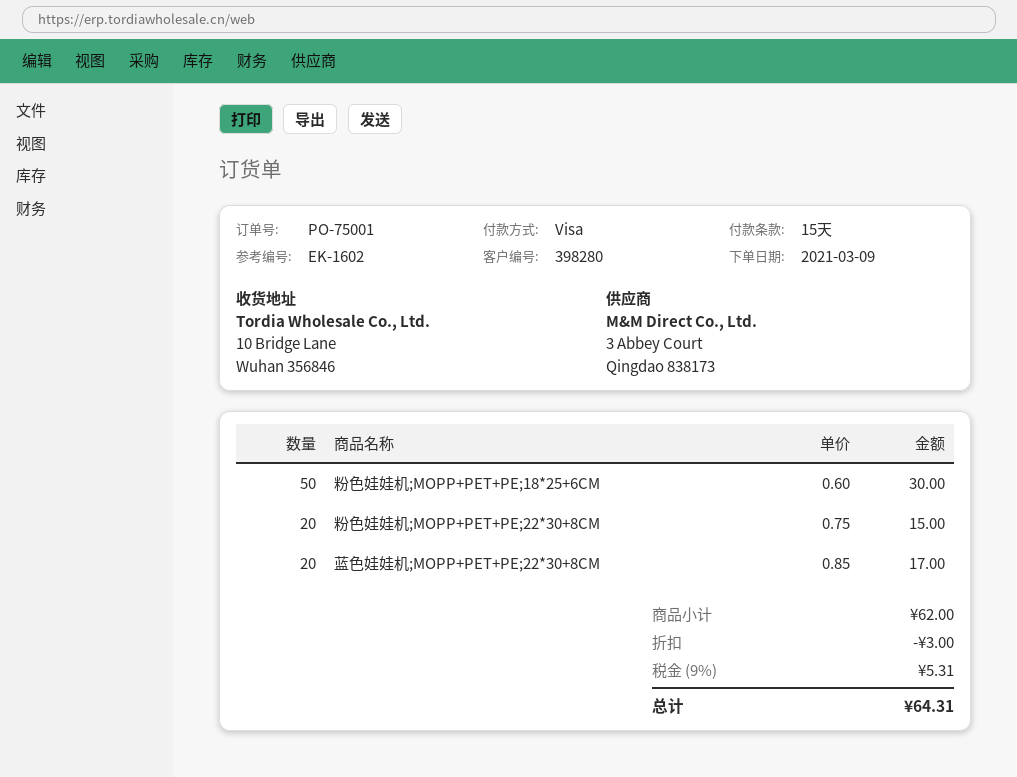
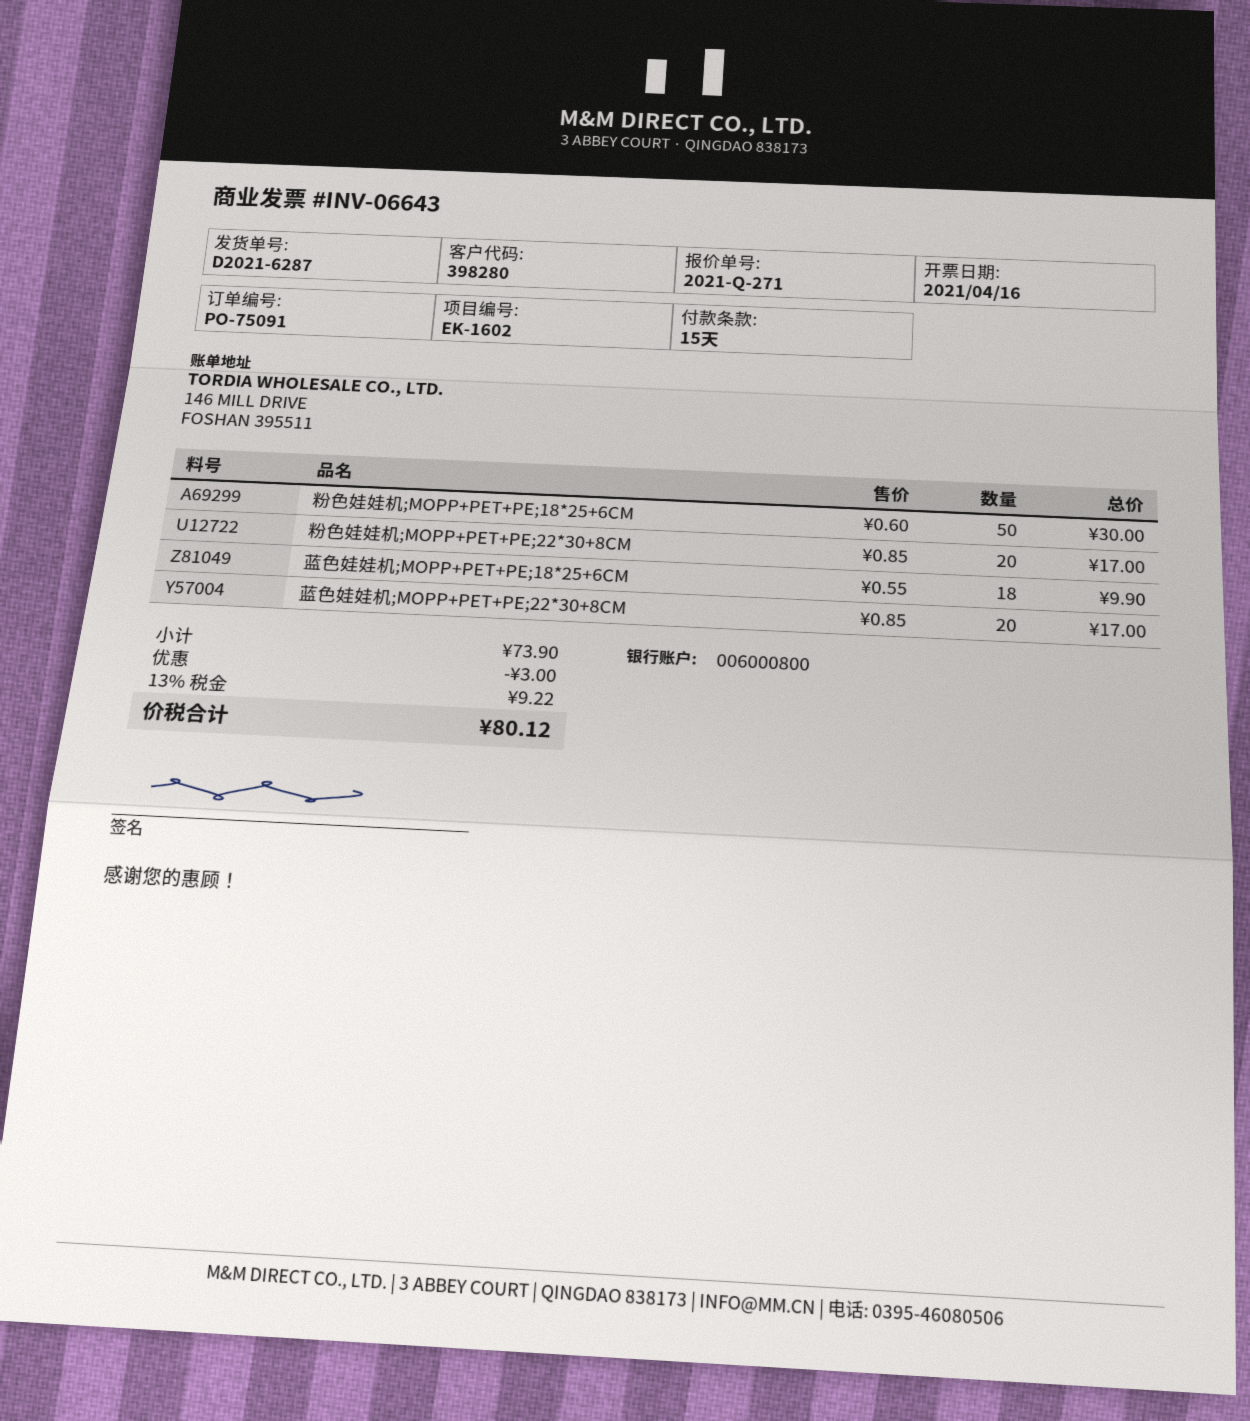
order number: PO-75001 -> PO-75091
粉色娃娃机;MOPP+PET+PE;22*30+8CM: 20 x 0.75 = 15.00 -> 20 x 0.85 = 17.00
蓝色娃娃机;MOPP+PET+PE;18*25+6CM: none -> 18 x 0.55 = 9.90
subtotal: 62.00 -> 73.90
tax: 9% = 5.31 -> 13% = 9.22
total: 64.31 -> 80.12

